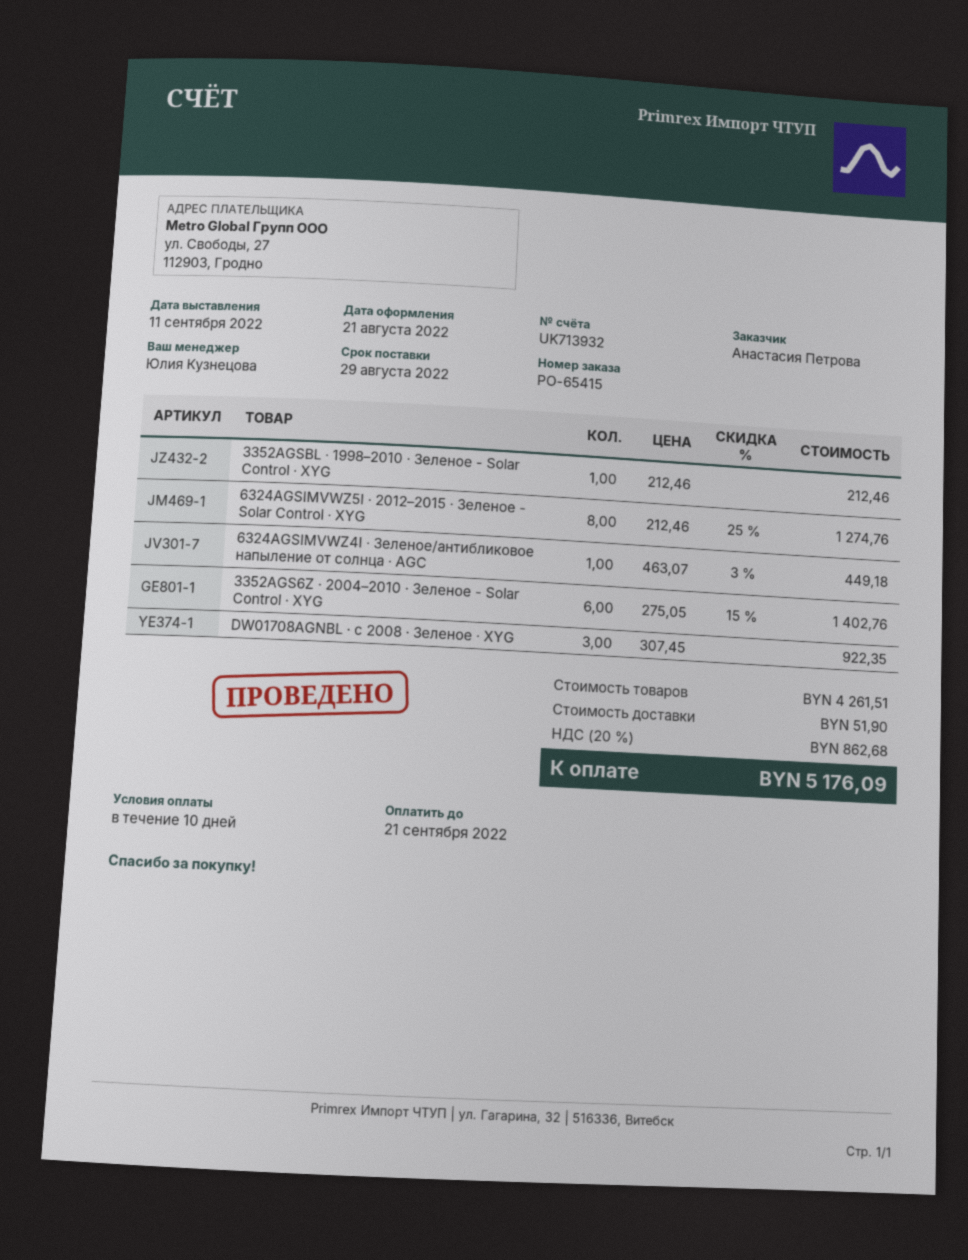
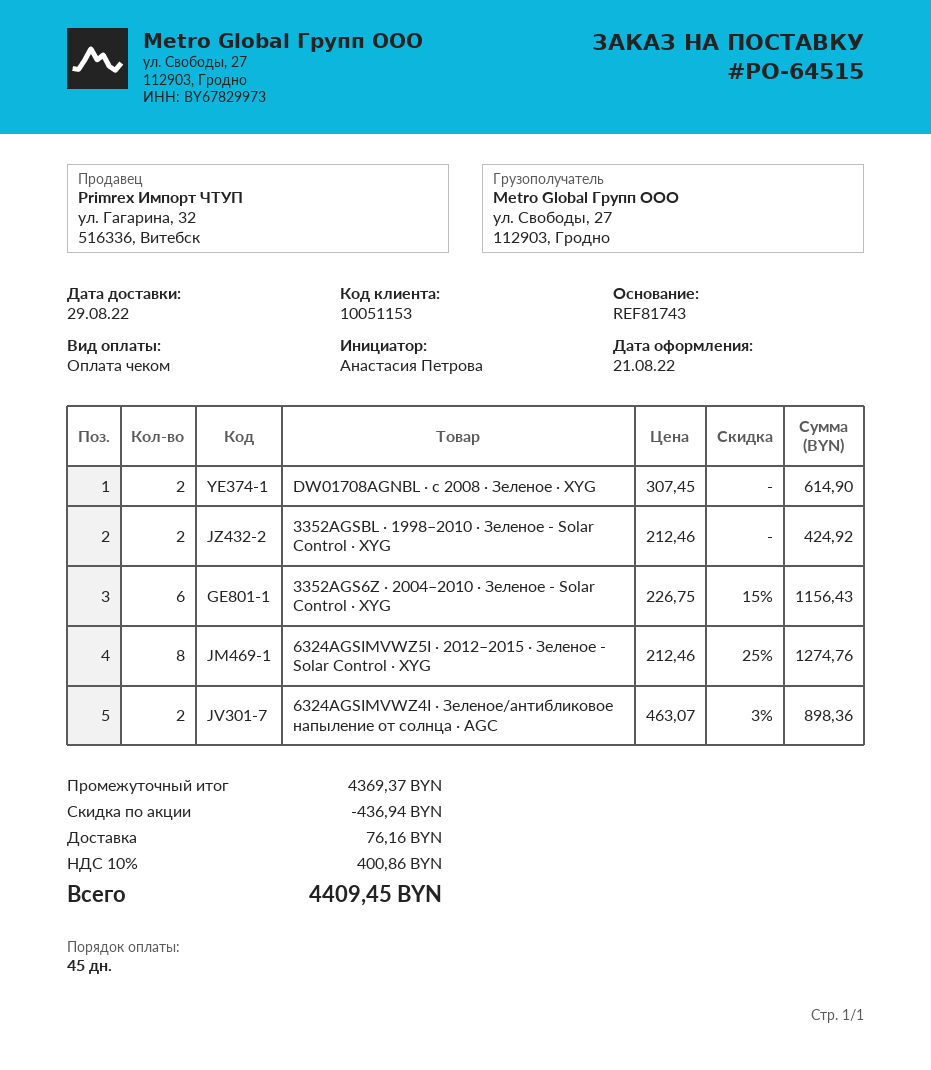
order number: PO-65415 -> PO-64515
payment terms: 10 days -> 45 days
3352AGSBL · 1998–2010 · Зеленое - Solar Control · XYG: 1 x 212.46 = 212.46 -> 2 x 212.46 = 424.92
6324AGSIMVWZ4I · Зеленое/антибликовое напыление от солнца · AGC: 1 x 463.07 - 3% = 449.18 -> 2 x 463.07 - 3% = 898.36
3352AGS6Z · 2004–2010 · Зеленое - Solar Control · XYG: 6 x 275.05 - 15% = 1402.76 -> 6 x 226.75 - 15% = 1156.43
DW01708AGNBL · с 2008 · Зеленое · XYG: 3 x 307.45 = 922.35 -> 2 x 307.45 = 614.90
subtotal: 4261.51 -> 4369.37
discount: none -> 436.94
shipping: 51.90 -> 76.16
tax: 20% = 862.68 -> 10% = 400.86
total: 5176.09 -> 4409.45

